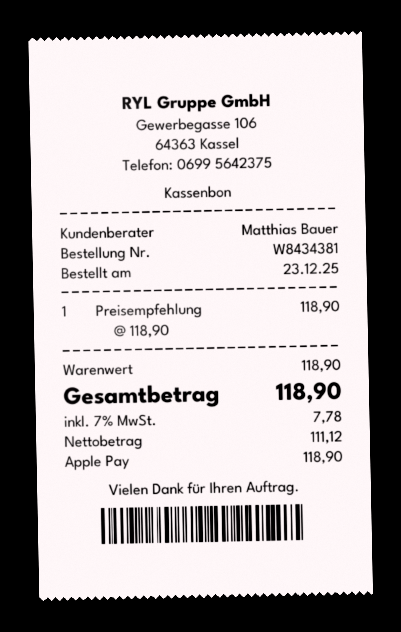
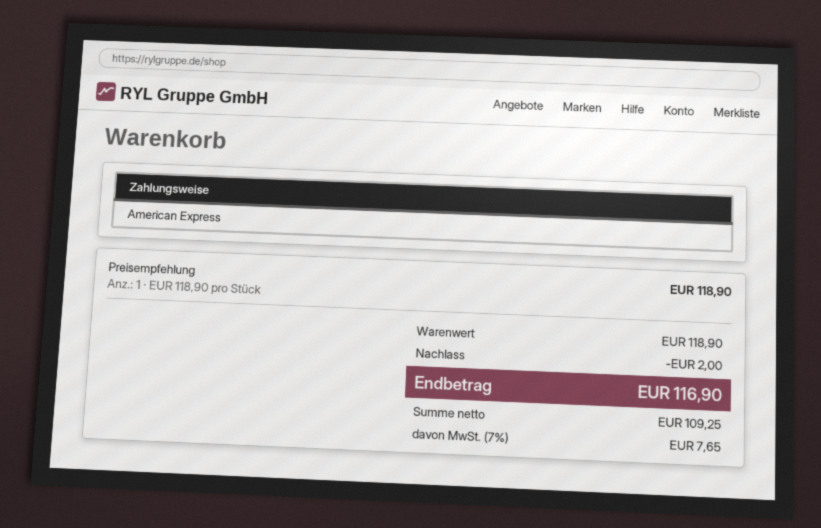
payment method: Apple Pay -> American Express
discount: none -> 2.00
net: 111.12 -> 109.25
tax: 7% = 7.78 -> 7% = 7.65
total: 118.90 -> 116.90

